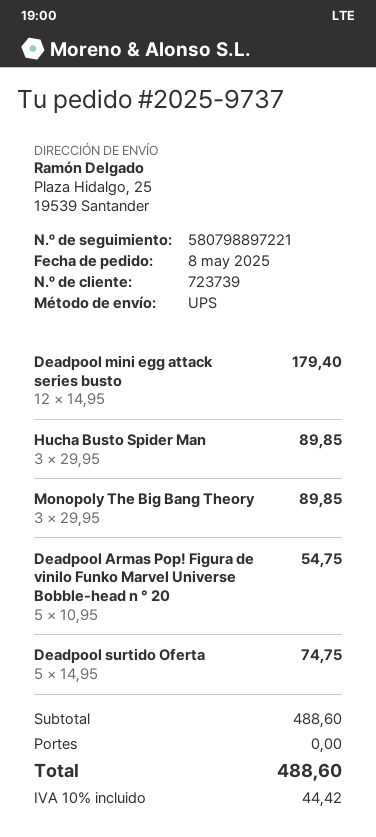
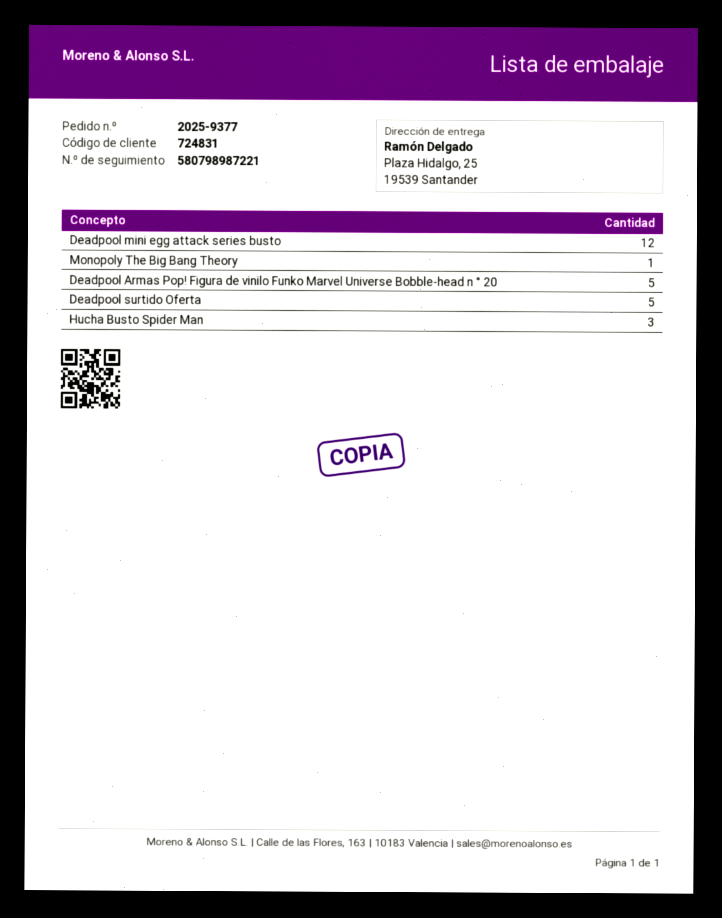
order number: 2025-9737 -> 2025-9377
customer number: 723739 -> 724831
tracking number: 580798897221 -> 580798987221
Monopoly The Big Bang Theory: 3 -> 1

